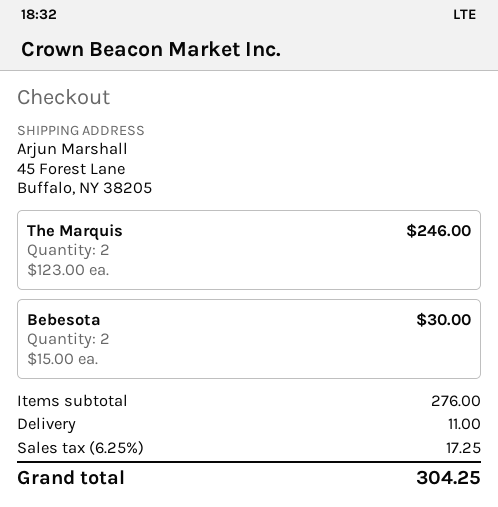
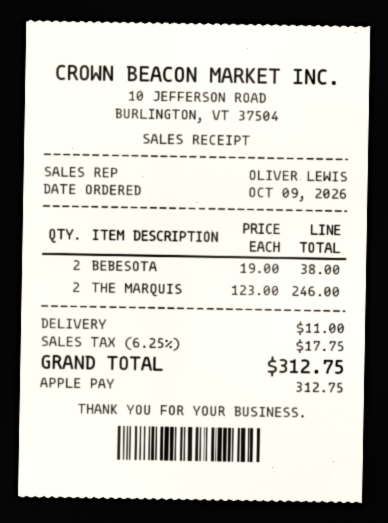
Bebesota: 2 x 15.00 = 30.00 -> 2 x 19.00 = 38.00
tax: 6.25% = 17.25 -> 6.25% = 17.75
total: 304.25 -> 312.75

